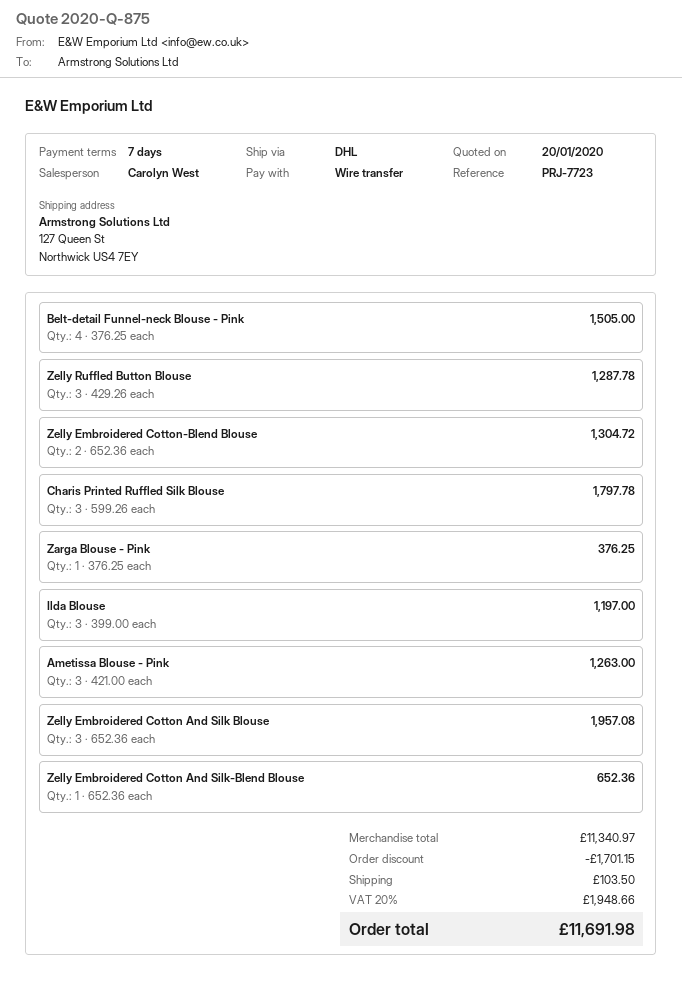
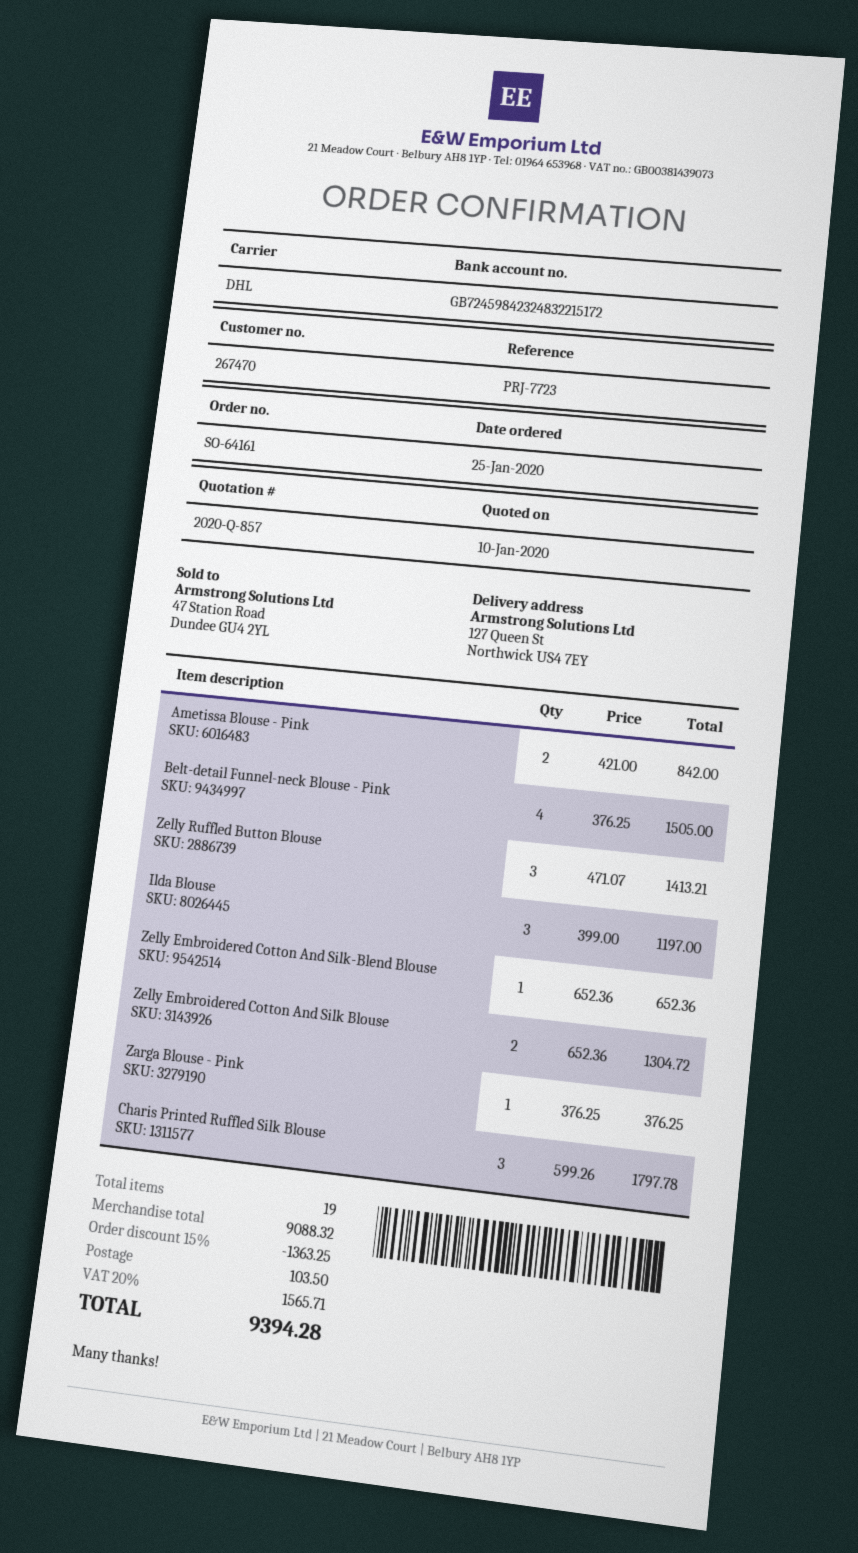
quote number: 2020-Q-875 -> 2020-Q-857
quote date: 2020-01-20 -> 2020-01-10
Zelly Ruffled Button Blouse: 3 x 429.26 = 1287.78 -> 3 x 471.07 = 1413.21
Zelly Embroidered Cotton-Blend Blouse: 2 x 652.36 = 1304.72 -> none
Ametissa Blouse - Pink: 3 x 421.00 = 1263.00 -> 2 x 421.00 = 842.00
Zelly Embroidered Cotton And Silk Blouse: 3 x 652.36 = 1957.08 -> 2 x 652.36 = 1304.72
subtotal: 11340.97 -> 9088.32
discount: 1701.15 -> 1363.25
tax: 20% = 1948.66 -> 20% = 1565.71
total: 11691.98 -> 9394.28

